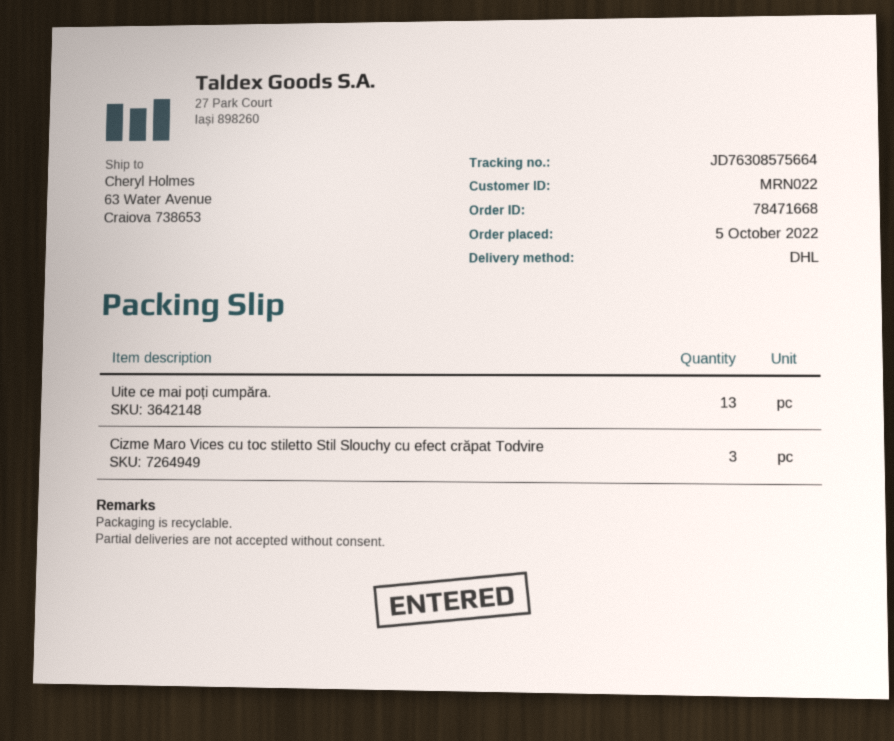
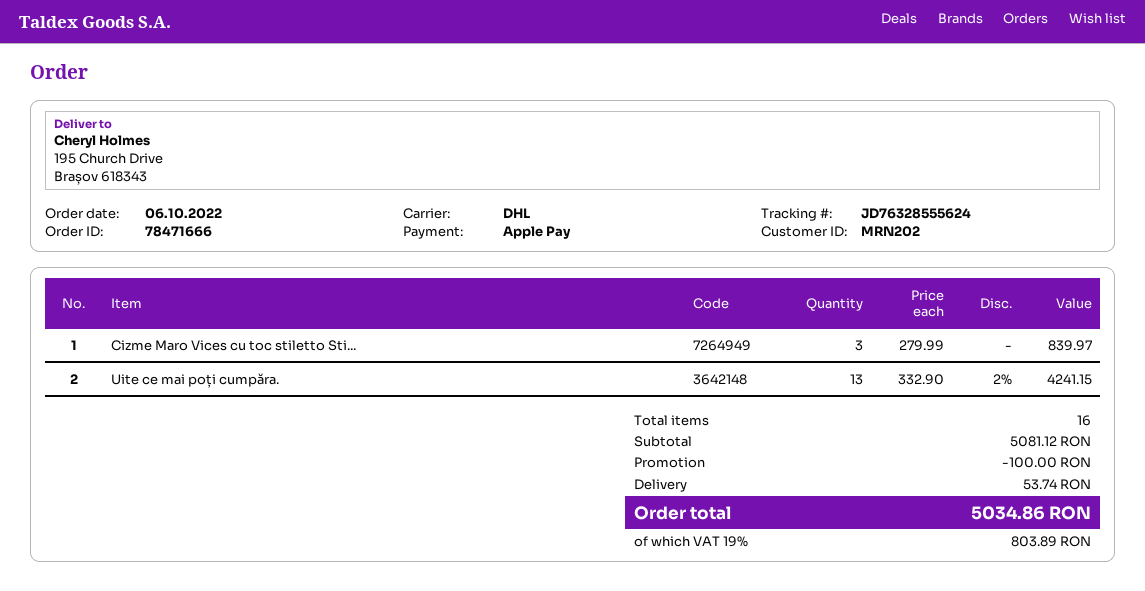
order number: 78471668 -> 78471666
order date: 2022-10-05 -> 2022-10-06
customer number: MRN022 -> MRN202
tracking number: JD76308575664 -> JD76328555624
ship to: 63 Water Avenue, Craiova 738653 -> 195 Church Drive, Brașov 618343

